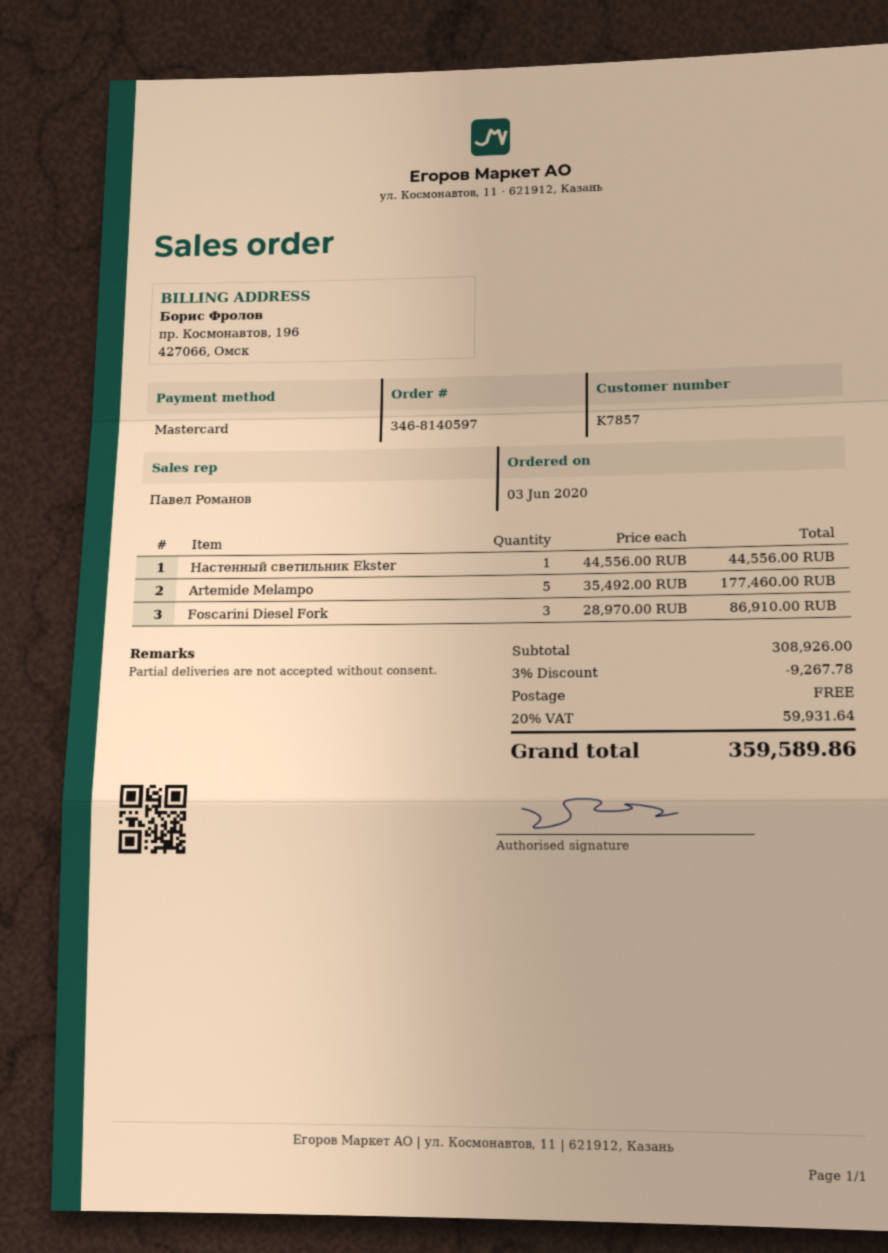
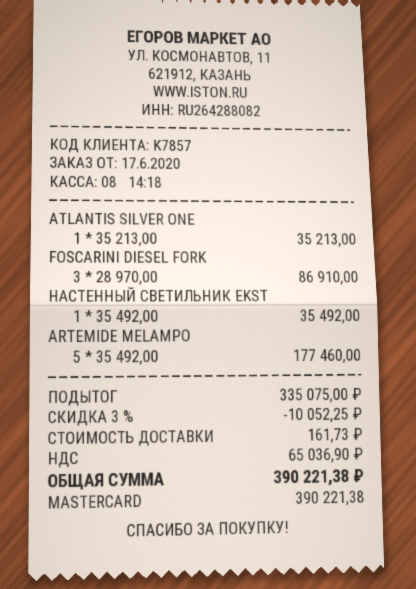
order date: 2020-06-03 -> 2020-06-17
Настенный светильник Ekster: 1 x 44556.00 = 44556.00 -> 1 x 35492.00 = 35492.00
ATLANTIS SILVER ONE: none -> 1 x 35213.00 = 35213.00
subtotal: 308926.00 -> 335075.00
discount: 3% = 9267.78 -> 3% = 10052.25
shipping: 0.00 -> 161.73
tax: 59931.64 -> 65036.90
total: 359589.86 -> 390221.38

